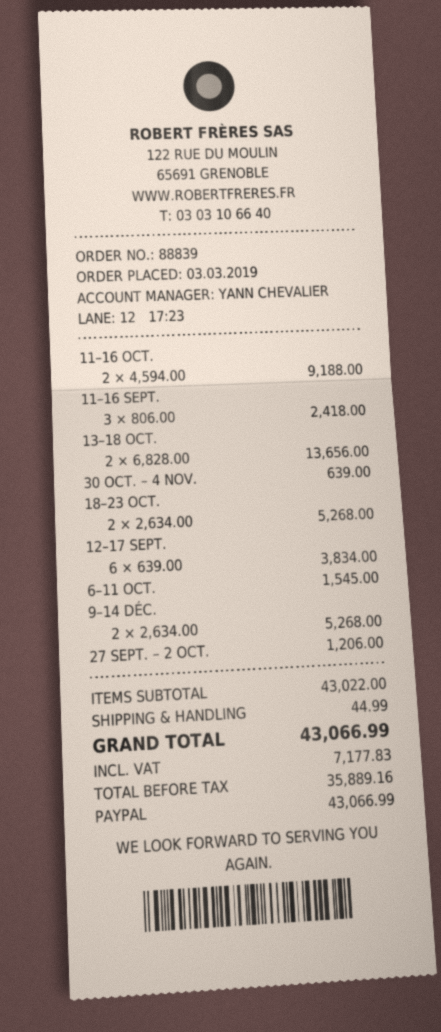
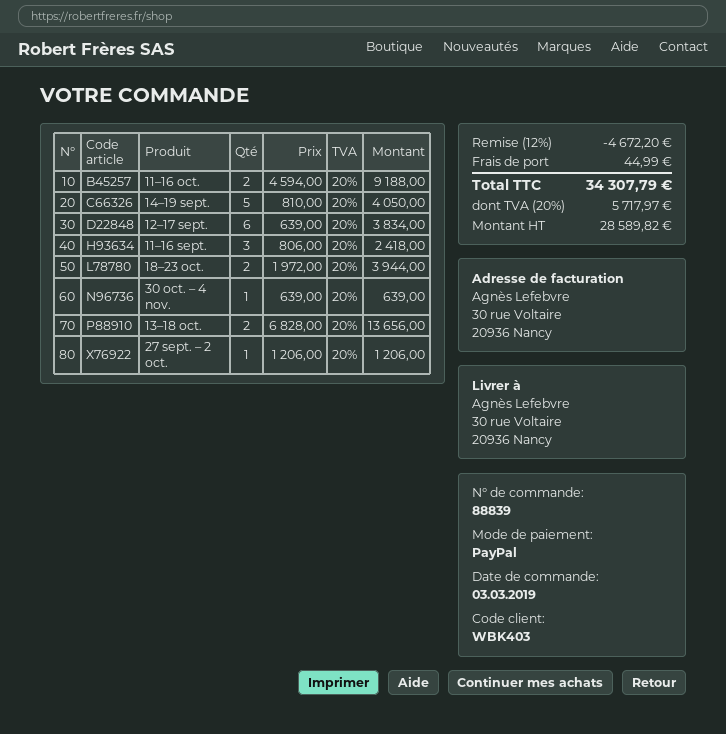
18–23 OCT.: 2 x 2634.00 = 5268.00 -> 2 x 1972.00 = 3944.00
6–11 OCT.: 1 x 1545.00 = 1545.00 -> none
9–14 DÉC.: 2 x 2634.00 = 5268.00 -> none
14–19 sept.: none -> 5 x 810.00 = 4050.00
discount: none -> 12% = 4672.20
net: 35889.16 -> 28589.82
tax: 7177.83 -> 5717.97
total: 43066.99 -> 34307.79

